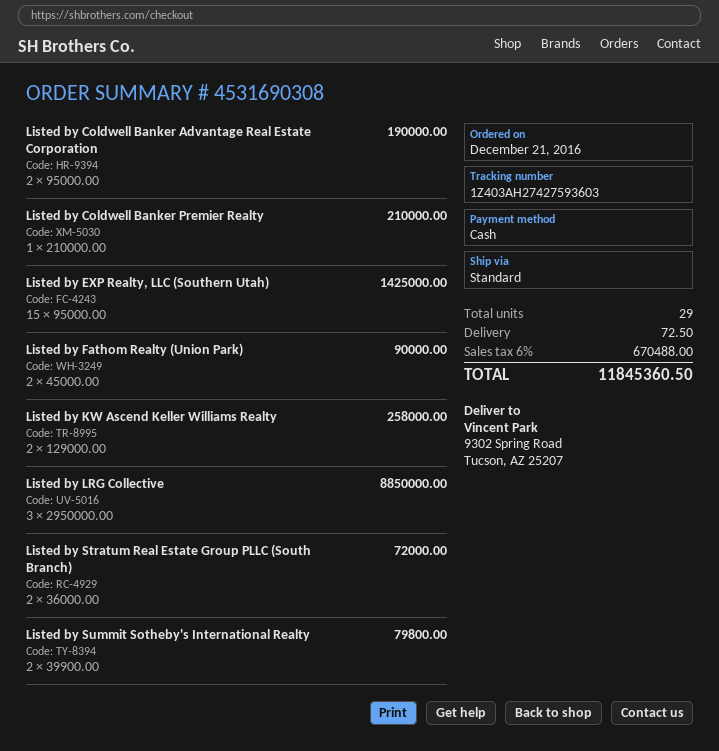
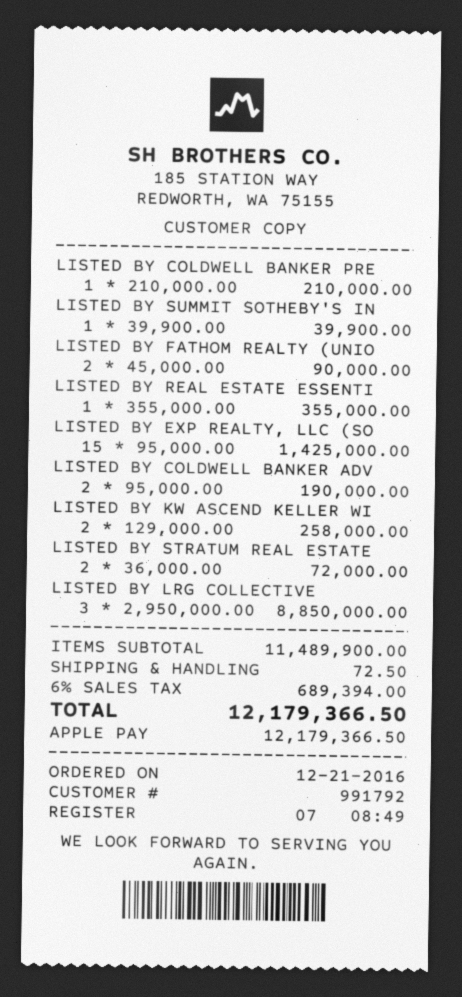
payment method: cash -> Apple Pay
Listed by Summit Sotheby's International Realty: 2 x 39900.00 = 79800.00 -> 1 x 39900.00 = 39900.00
LISTED BY REAL ESTATE ESSENTI: none -> 1 x 355000.00 = 355000.00
tax: 6% = 670488.00 -> 6% = 689394.00
total: 11845360.50 -> 12179366.50

